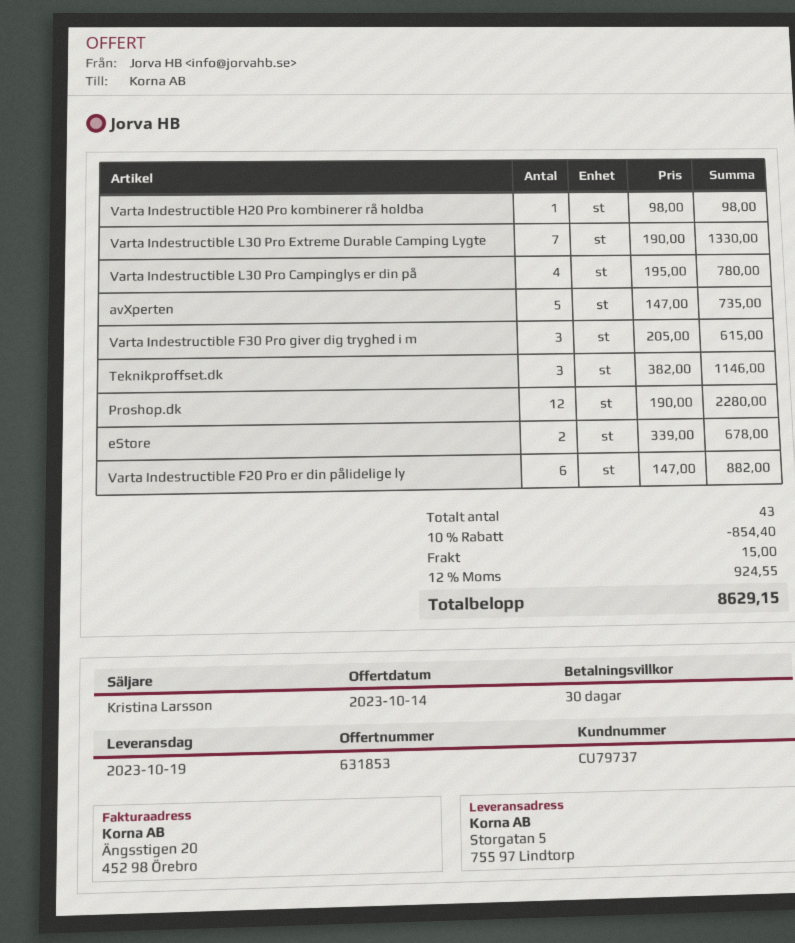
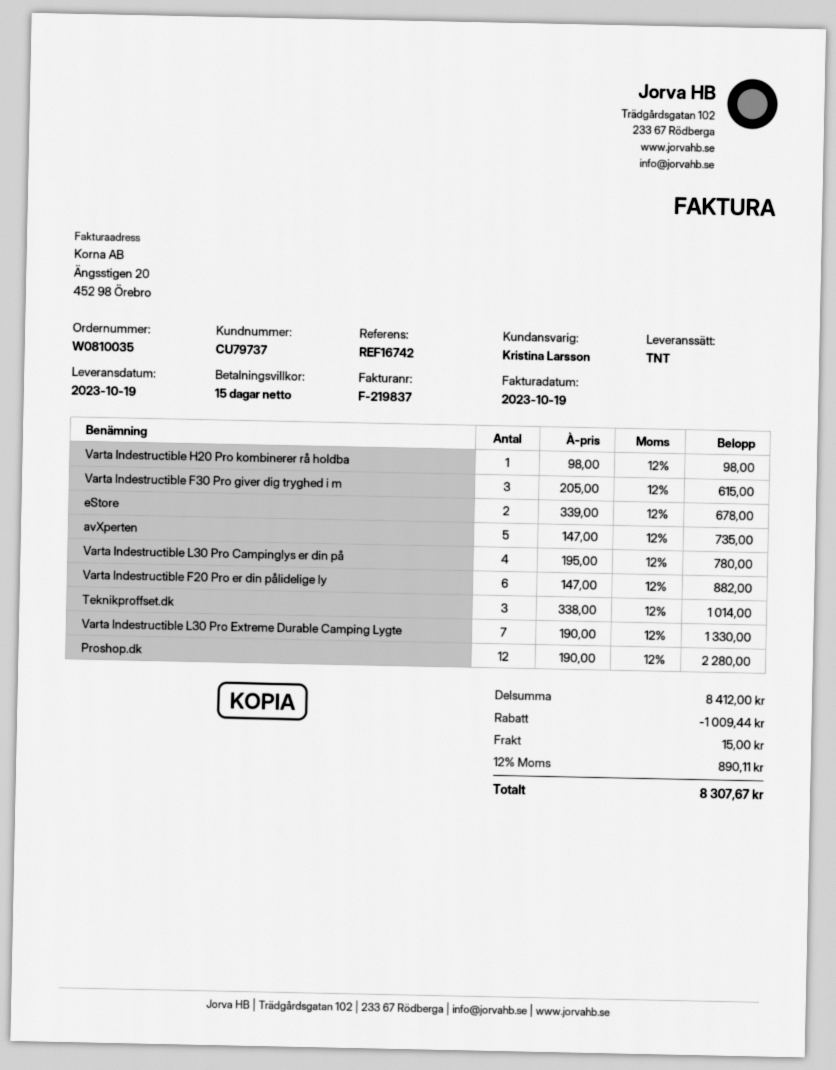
payment terms: 30 days -> 15 days
Teknikproffset.dk: 3 x 382.00 = 1146.00 -> 3 x 338.00 = 1014.00
discount: 854.40 -> 1009.44
tax: 12% = 924.55 -> 12% = 890.11
total: 8629.15 -> 8307.67

